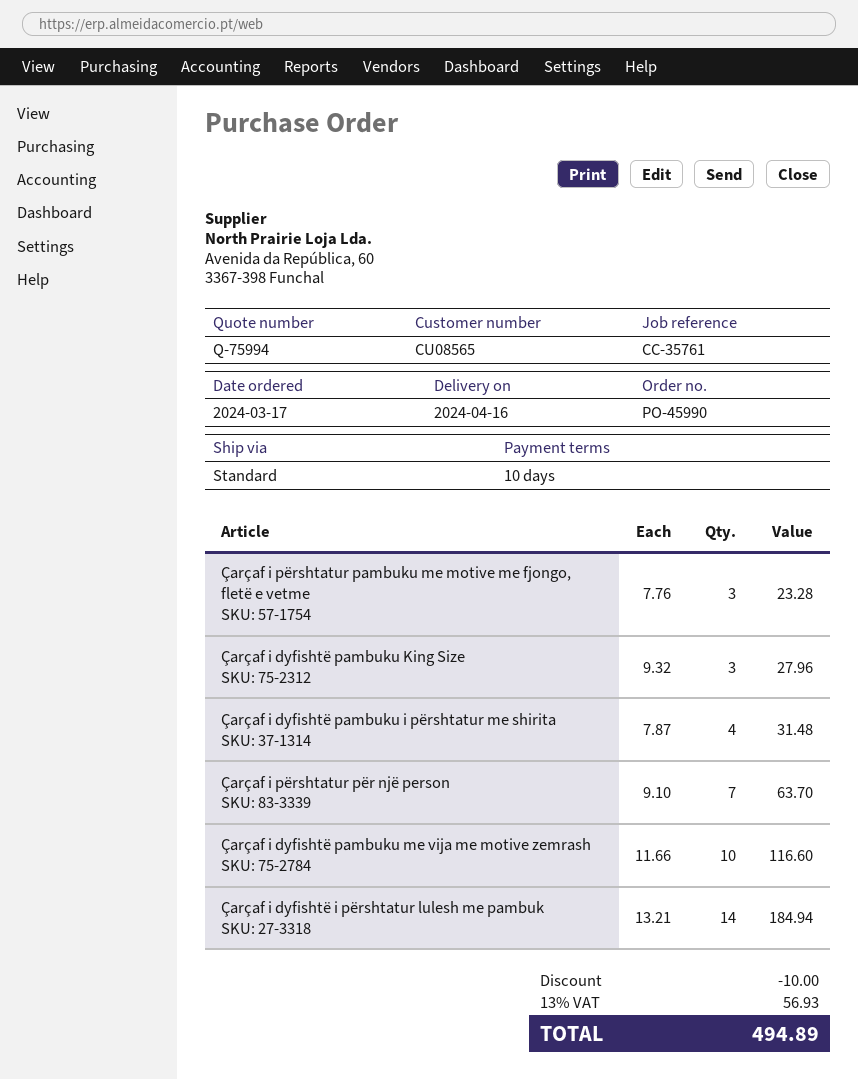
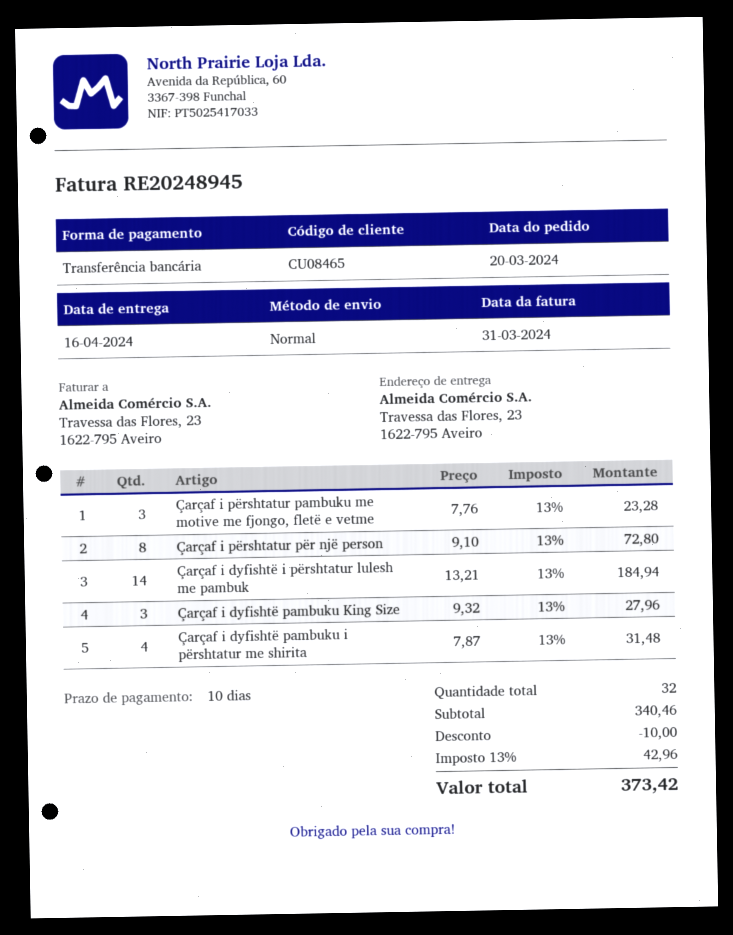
order date: 2024-03-17 -> 2024-03-20
customer number: CU08565 -> CU08465
Çarçaf i përshtatur për një person: 7 x 9.10 = 63.70 -> 8 x 9.10 = 72.80
Çarçaf i dyfishtë pambuku me vija me motive zemrash: 10 x 11.66 = 116.60 -> none
tax: 13% = 56.93 -> 13% = 42.96
total: 494.89 -> 373.42

